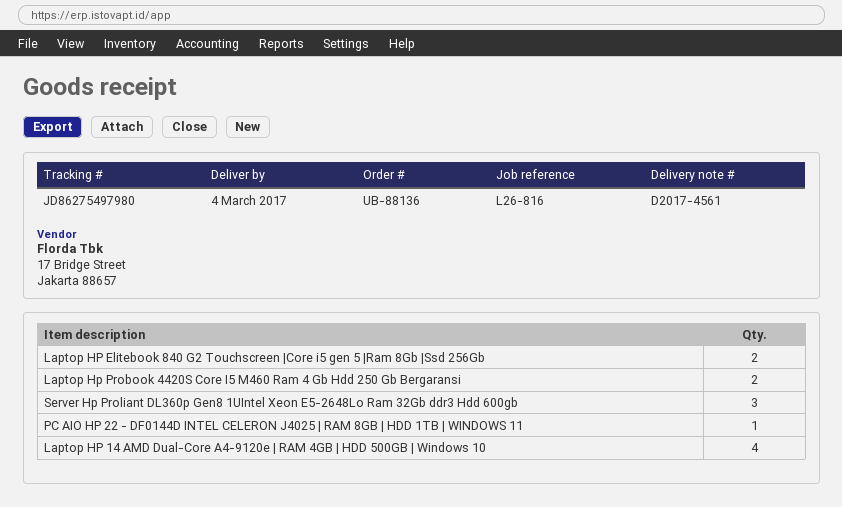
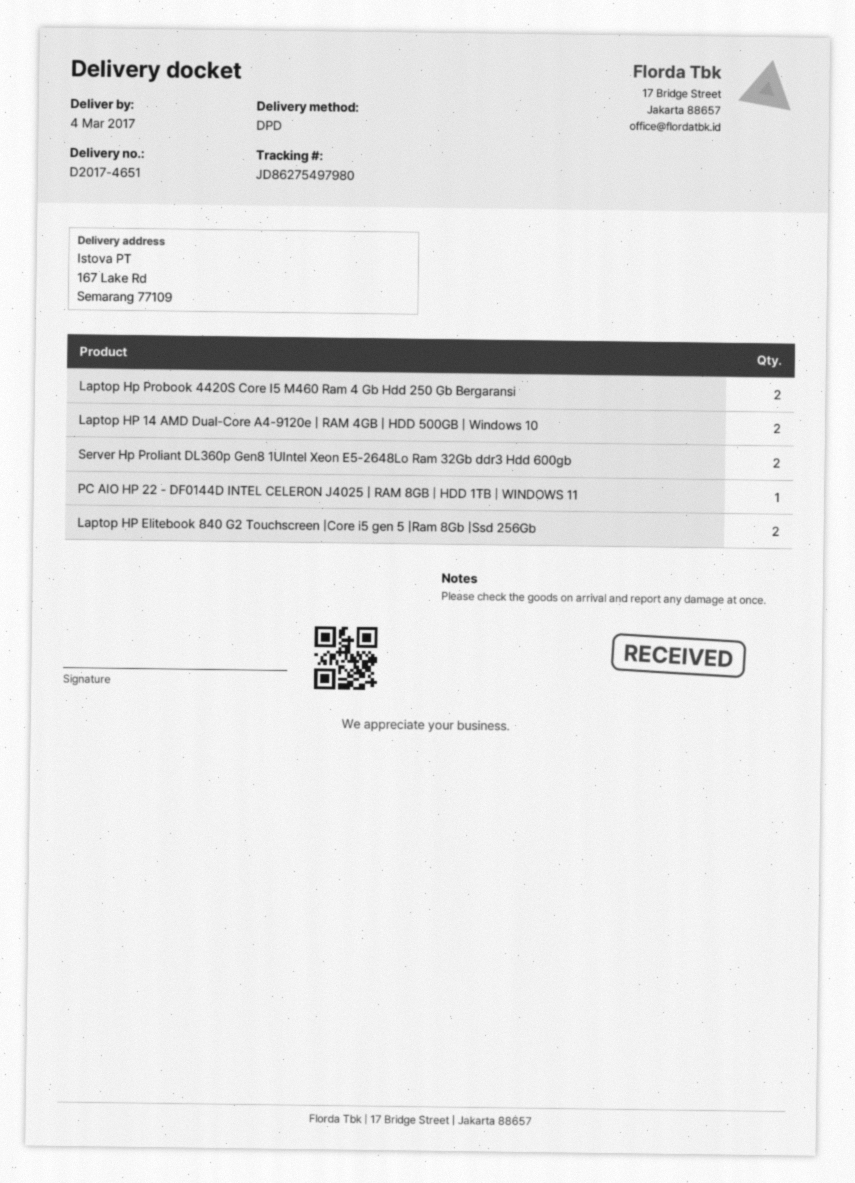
delivery note number: D2017-4561 -> D2017-4651
Server Hp Proliant DL360p Gen8 1UIntel Xeon E5-2648Lo Ram 32Gb ddr3 Hdd 600gb: 3 -> 2
Laptop HP 14 AMD Dual-Core A4-9120e | RAM 4GB | HDD 500GB | Windows 10: 4 -> 2

